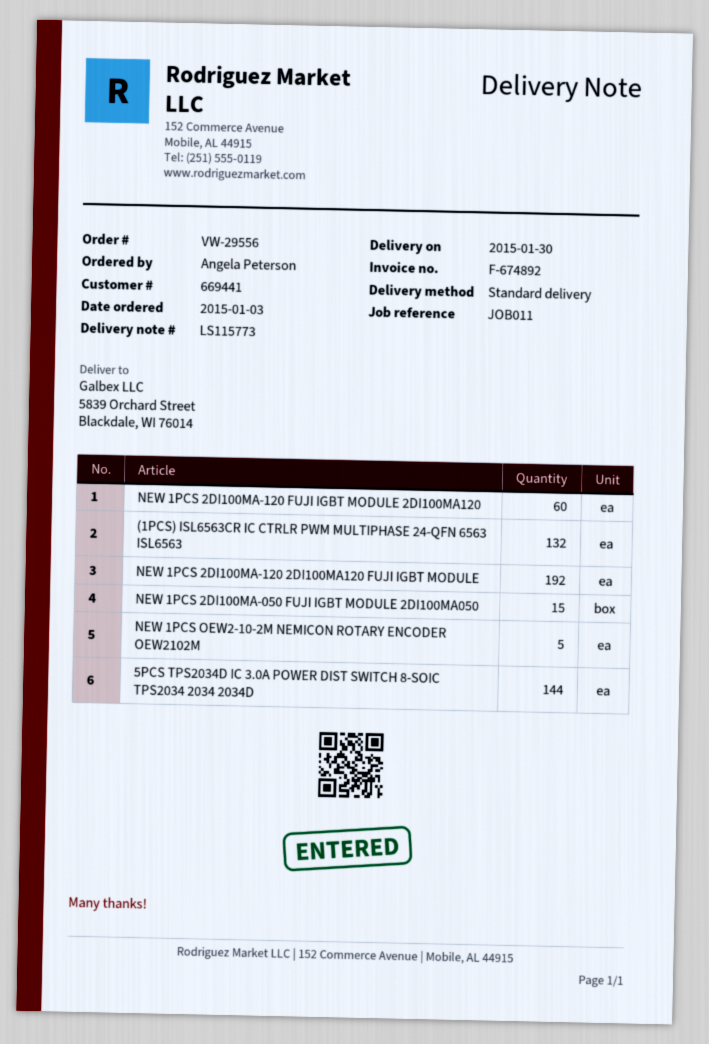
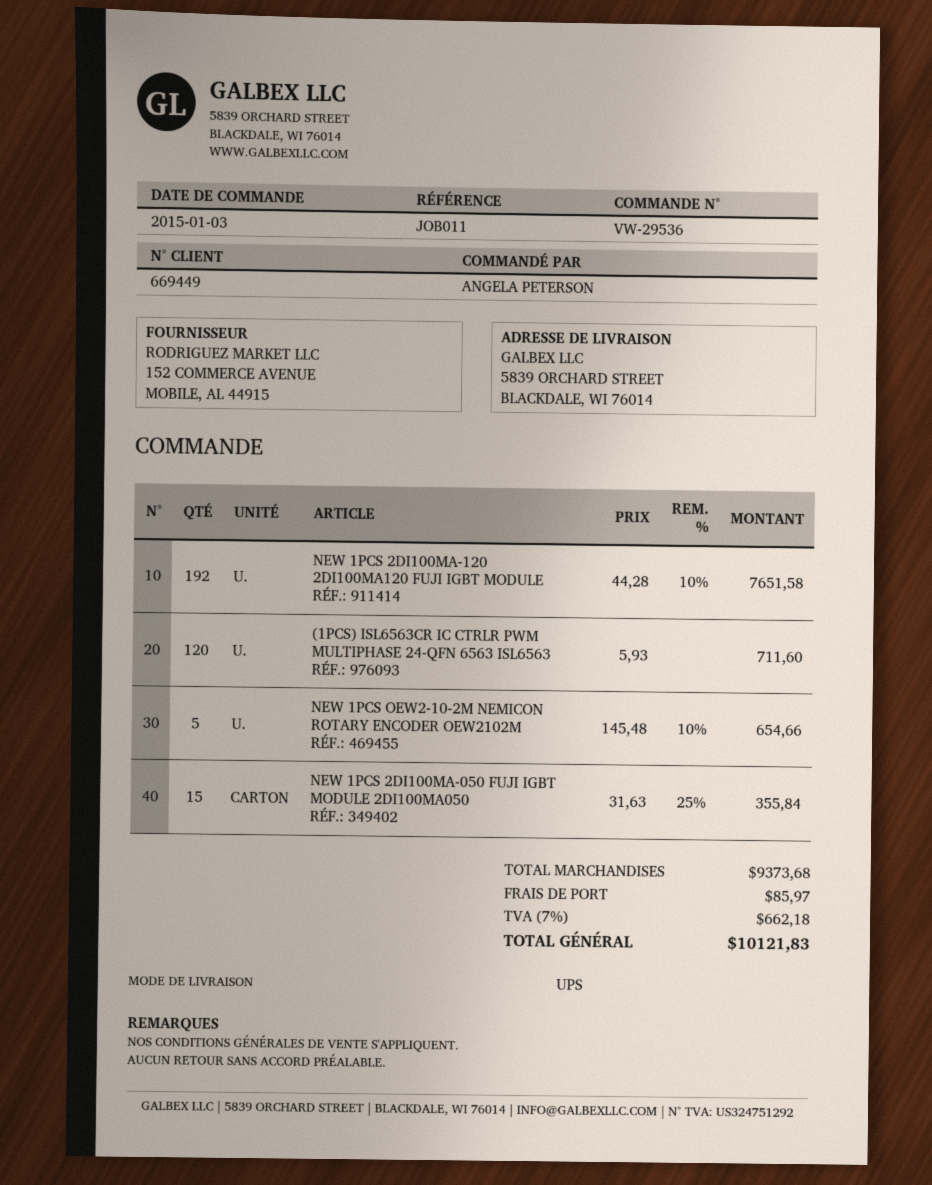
order number: VW-29556 -> VW-29536
customer number: 669441 -> 669449
shipping method: standard -> UPS
NEW 1PCS 2DI100MA-120 FUJI IGBT MODULE 2DI100MA120: 60 -> none
(1PCS) ISL6563CR IC CTRLR PWM MULTIPHASE 24-QFN 6563 ISL6563: 132 -> 120
5PCS TPS2034D IC 3.0A POWER DIST SWITCH 8-SOIC TPS2034 2034 2034D: 144 -> none

